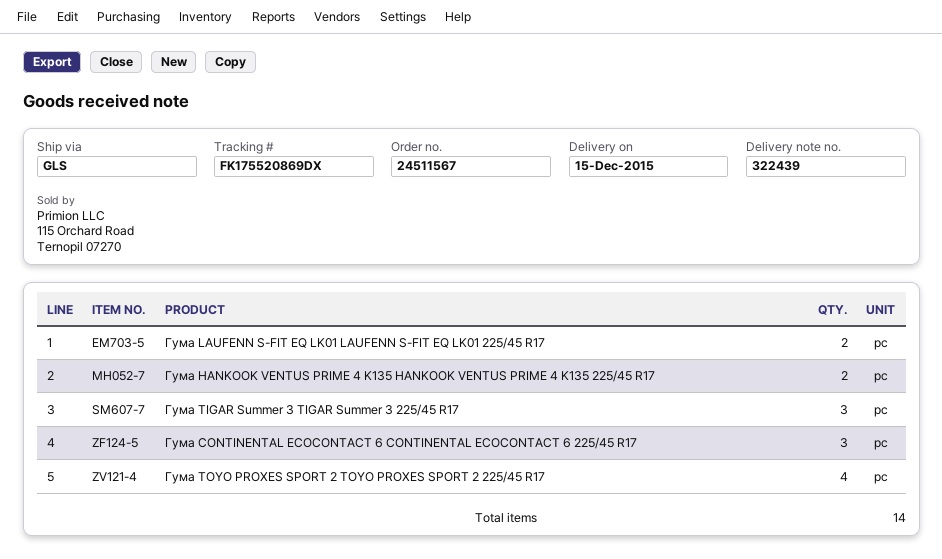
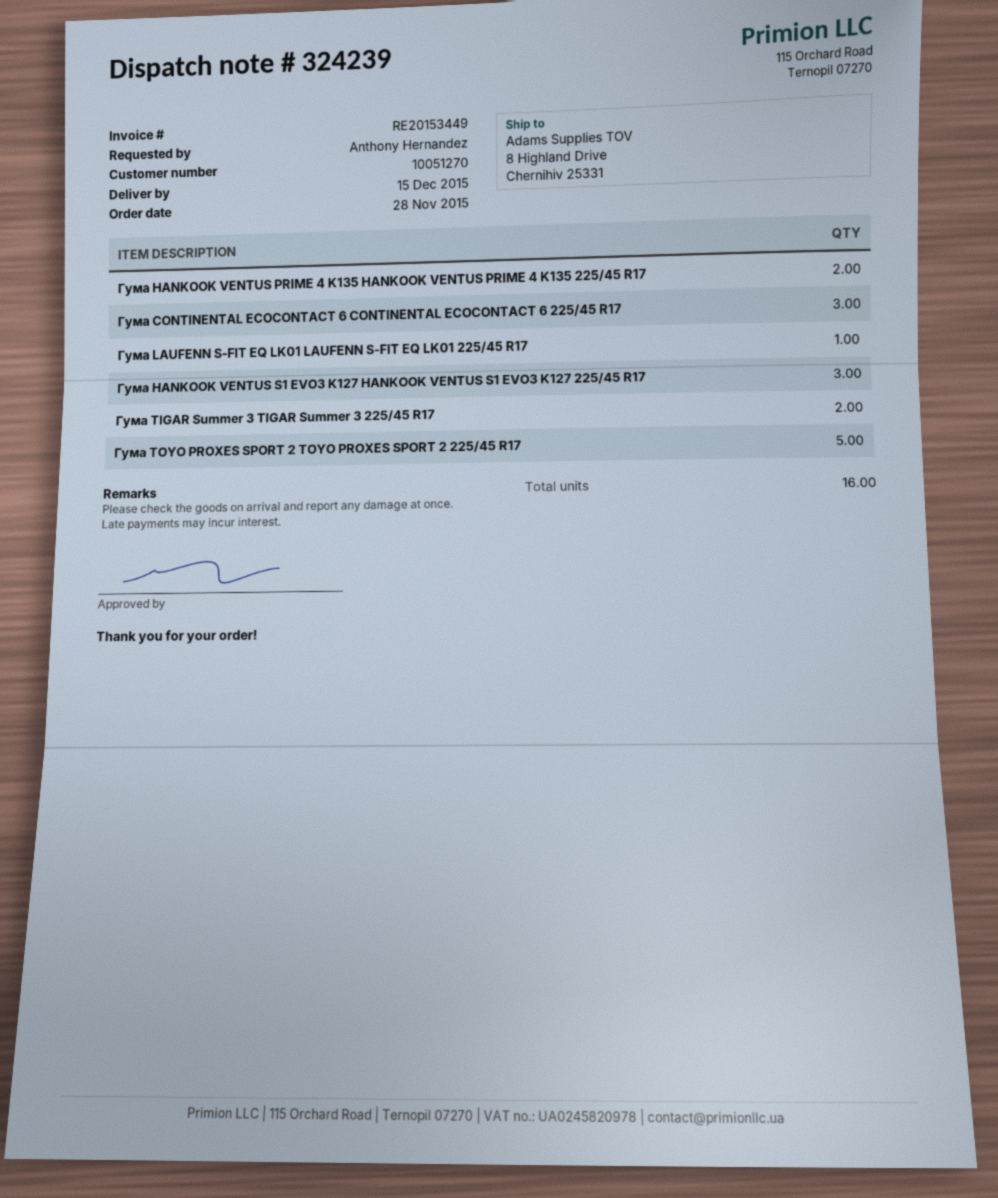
delivery note number: 322439 -> 324239
Гума LAUFENN S-FIT EQ LK01 LAUFENN S-FIT EQ LK01 225/45 R17: 2 -> 1
Гума TIGAR Summer 3 TIGAR Summer 3 225/45 R17: 3 -> 2
Гума TOYO PROXES SPORT 2 TOYO PROXES SPORT 2 225/45 R17: 4 -> 5
Гума HANKOOK VENTUS S1 EVO3 K127 HANKOOK VENTUS S1 EVO3 K127 225/45 R17: none -> 3
total quantity: 14 -> 16

